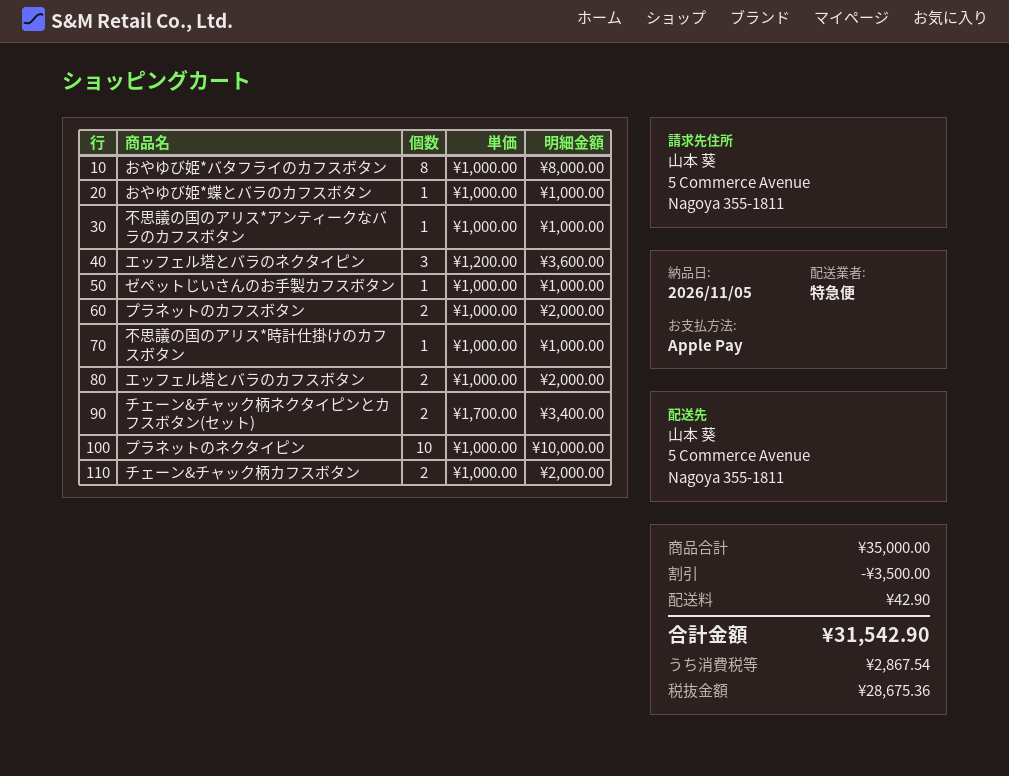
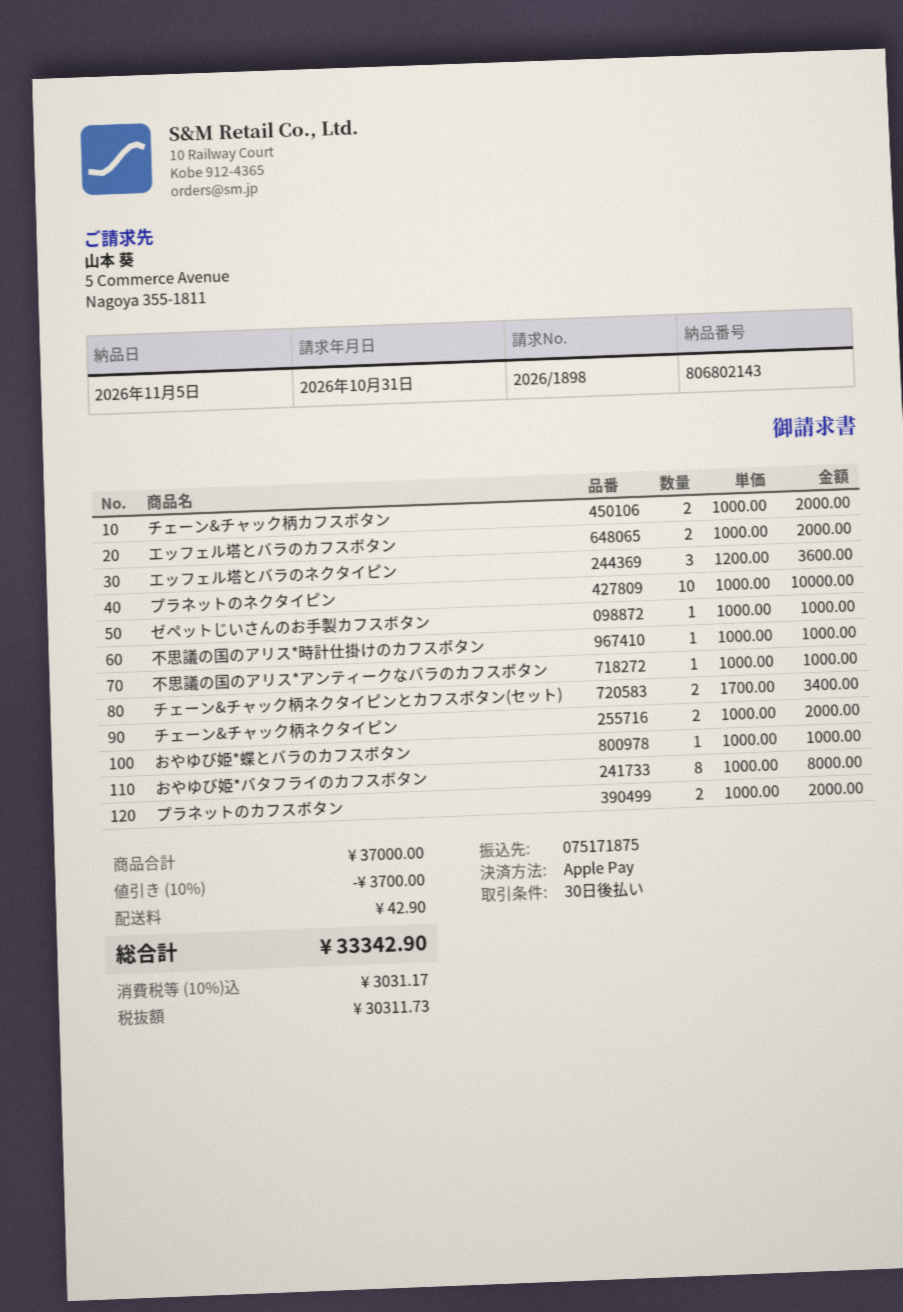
チェーン&チャック柄ネクタイピン: none -> 2 x 1000.00 = 2000.00
subtotal: 35000.00 -> 37000.00
discount: 3500.00 -> 3700.00
net: 28675.36 -> 30311.73
tax: 2867.54 -> 3031.17
total: 31542.90 -> 33342.90

